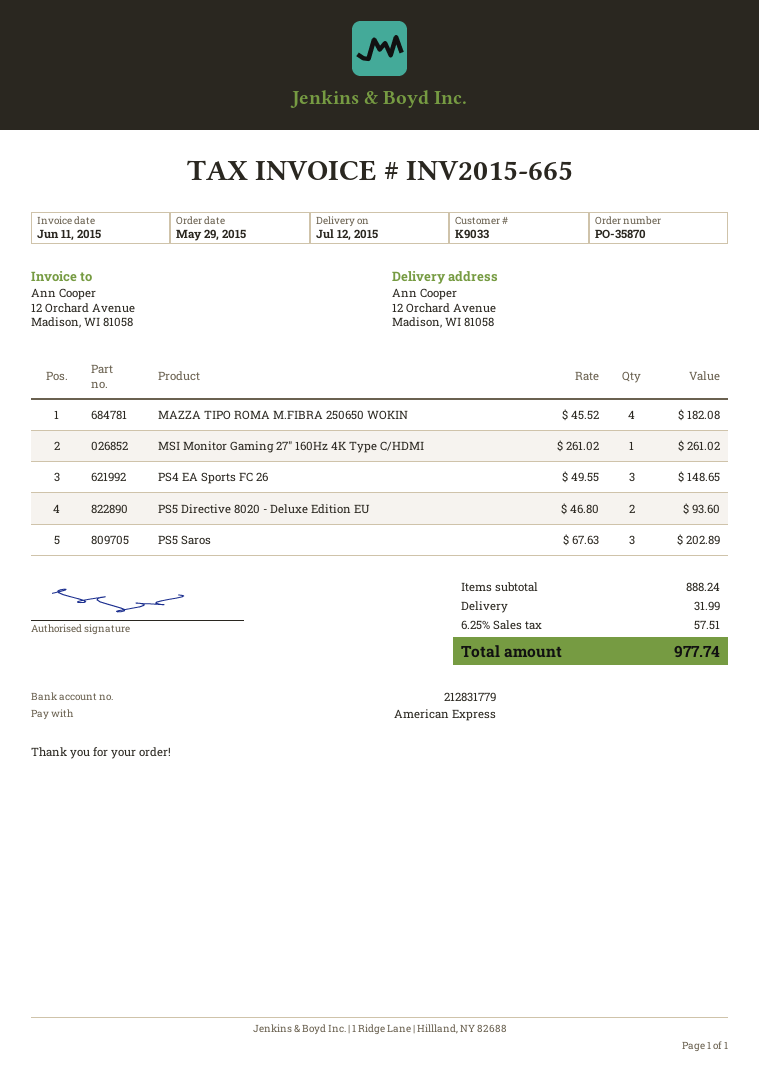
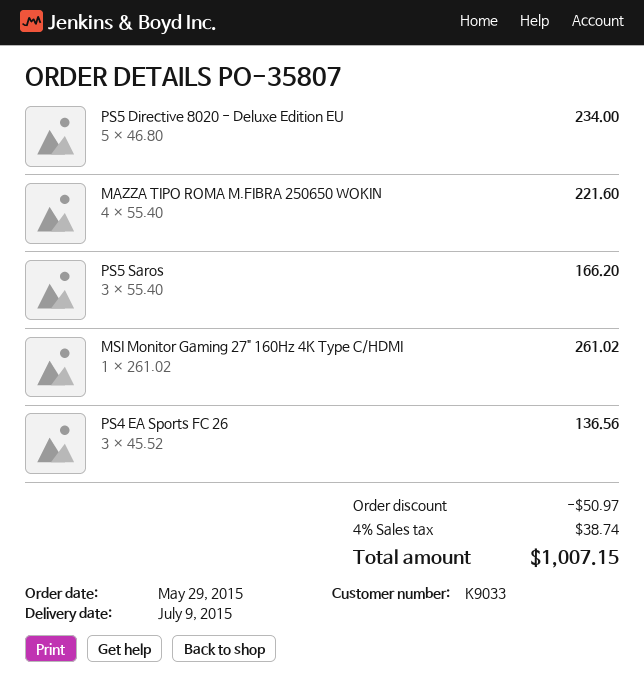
order number: PO-35870 -> PO-35807
delivery date: 2015-07-12 -> 2015-07-09
MAZZA TIPO ROMA M.FIBRA 250650 WOKIN: 4 x 45.52 = 182.08 -> 4 x 55.40 = 221.60
PS4 EA Sports FC 26: 3 x 49.55 = 148.65 -> 3 x 45.52 = 136.56
PS5 Directive 8020 - Deluxe Edition EU: 2 x 46.80 = 93.60 -> 5 x 46.80 = 234.00
PS5 Saros: 3 x 67.63 = 202.89 -> 3 x 55.40 = 166.20
discount: none -> 50.97
shipping: 31.99 -> none
tax: 6.25% = 57.51 -> 4% = 38.74
total: 977.74 -> 1007.15

